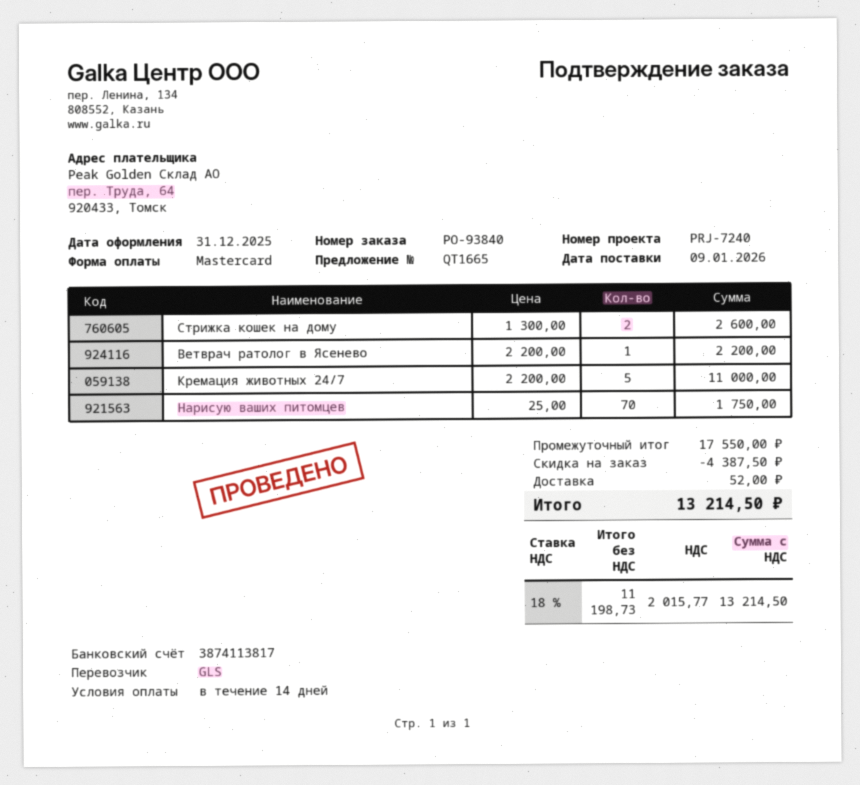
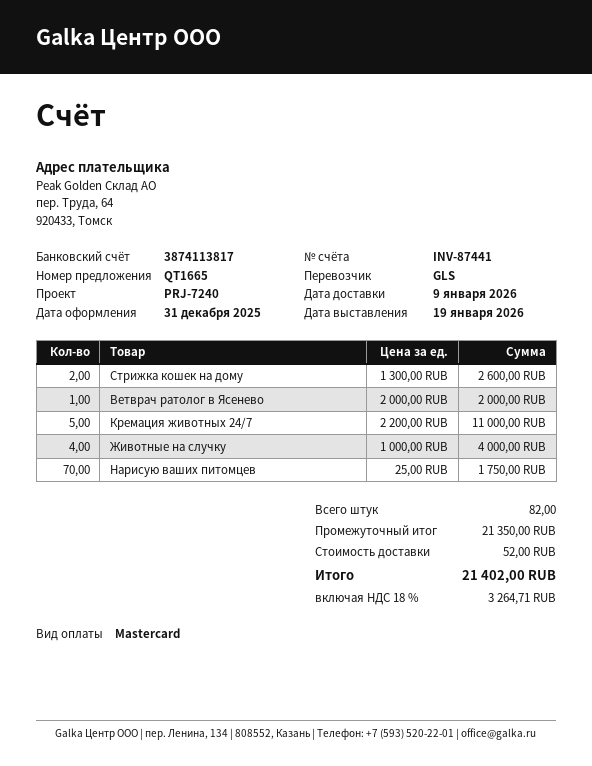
Ветврач ратолог в Ясенево: 1 x 2200.00 = 2200.00 -> 1 x 2000.00 = 2000.00
Животные на случку: none -> 4 x 1000.00 = 4000.00
subtotal: 17550.00 -> 21350.00
discount: 4387.50 -> none
tax: 18% = 2015.77 -> 18% = 3264.71
total: 13214.50 -> 21402.00

